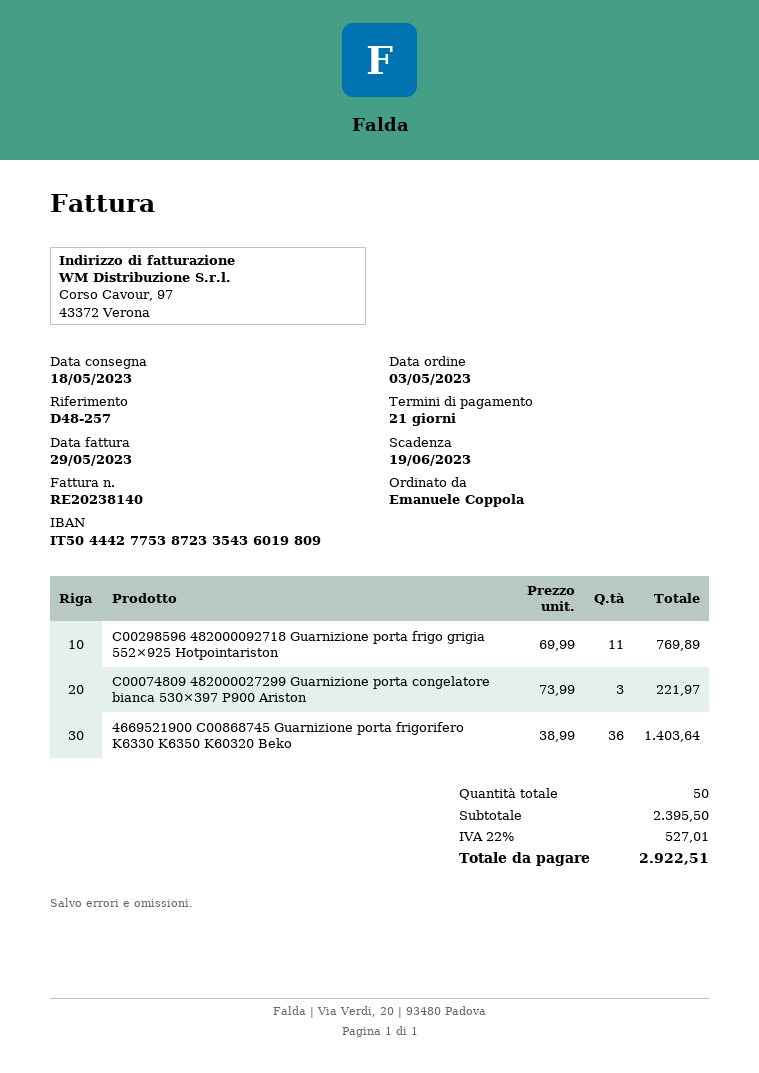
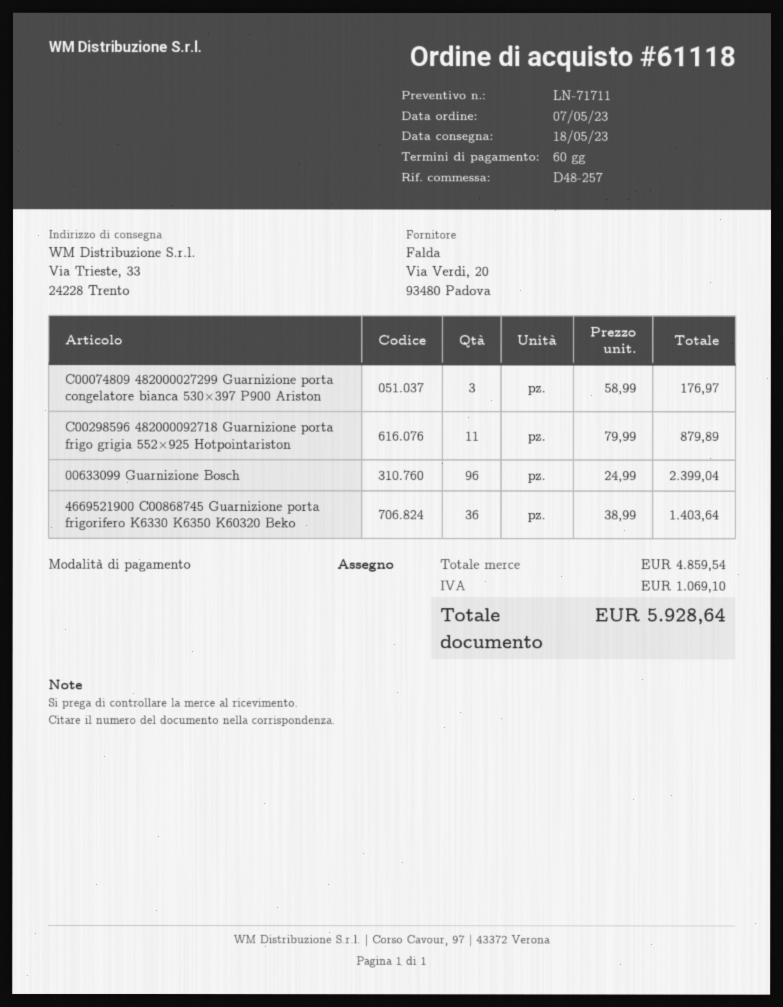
order date: 2023-05-03 -> 2023-05-07
payment terms: 21 days -> 60 days
C00298596 482000092718 Guarnizione porta frigo grigia 552×925 Hotpointariston: 11 x 69.99 = 769.89 -> 11 x 79.99 = 879.89
C00074809 482000027299 Guarnizione porta congelatore bianca 530×397 P900 Ariston: 3 x 73.99 = 221.97 -> 3 x 58.99 = 176.97
00633099 Guarnizione Bosch: none -> 96 x 24.99 = 2399.04
subtotal: 2395.50 -> 4859.54
tax: 527.01 -> 1069.10
total: 2922.51 -> 5928.64

